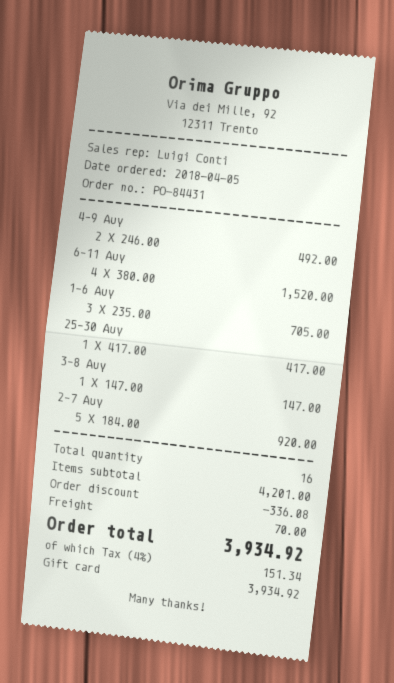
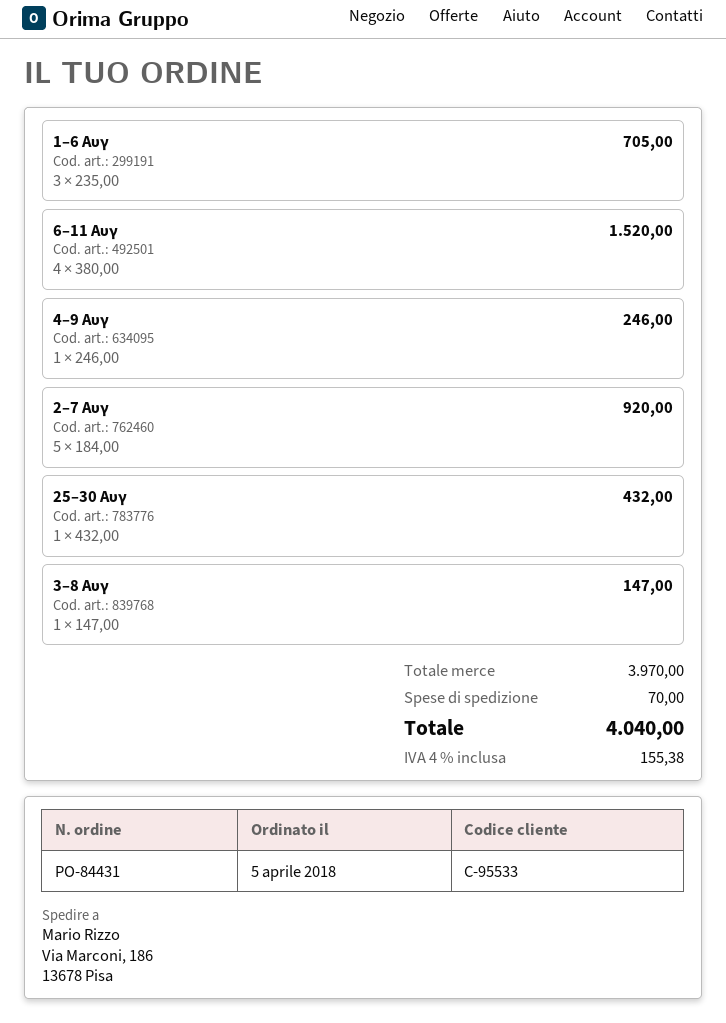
4–9 Αυγ: 2 x 246.00 = 492.00 -> 1 x 246.00 = 246.00
25–30 Αυγ: 1 x 417.00 = 417.00 -> 1 x 432.00 = 432.00
subtotal: 4201.00 -> 3970.00
discount: 336.08 -> none
tax: 4% = 151.34 -> 4% = 155.38
total: 3934.92 -> 4040.00

